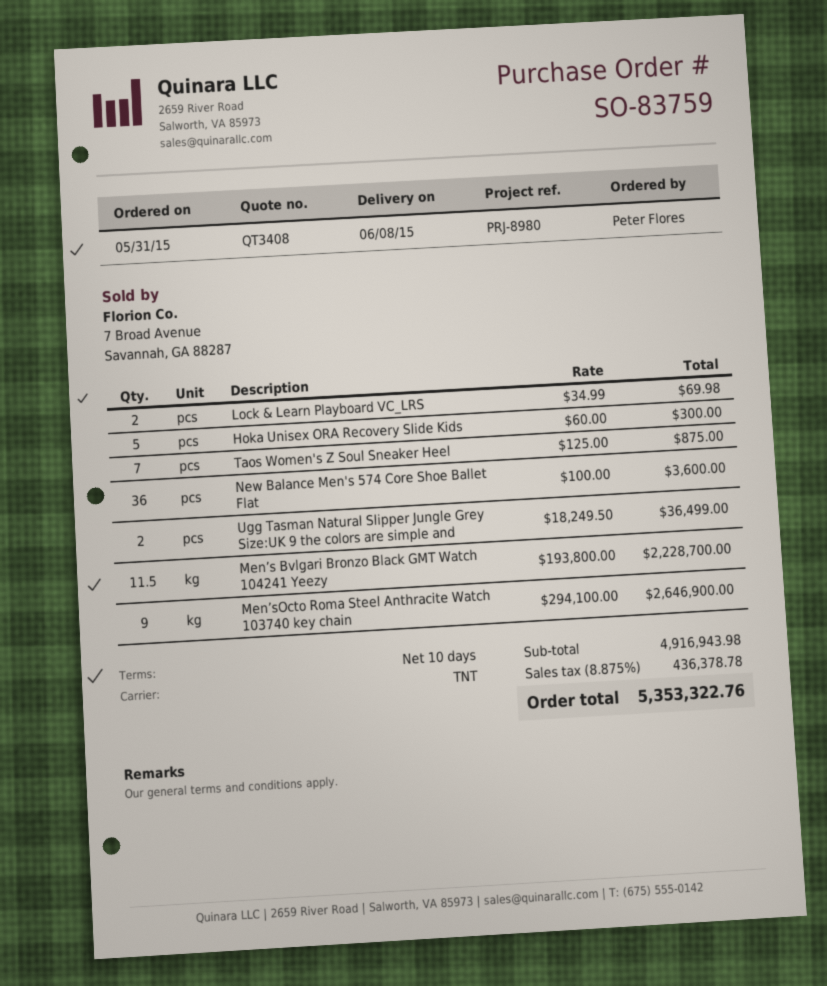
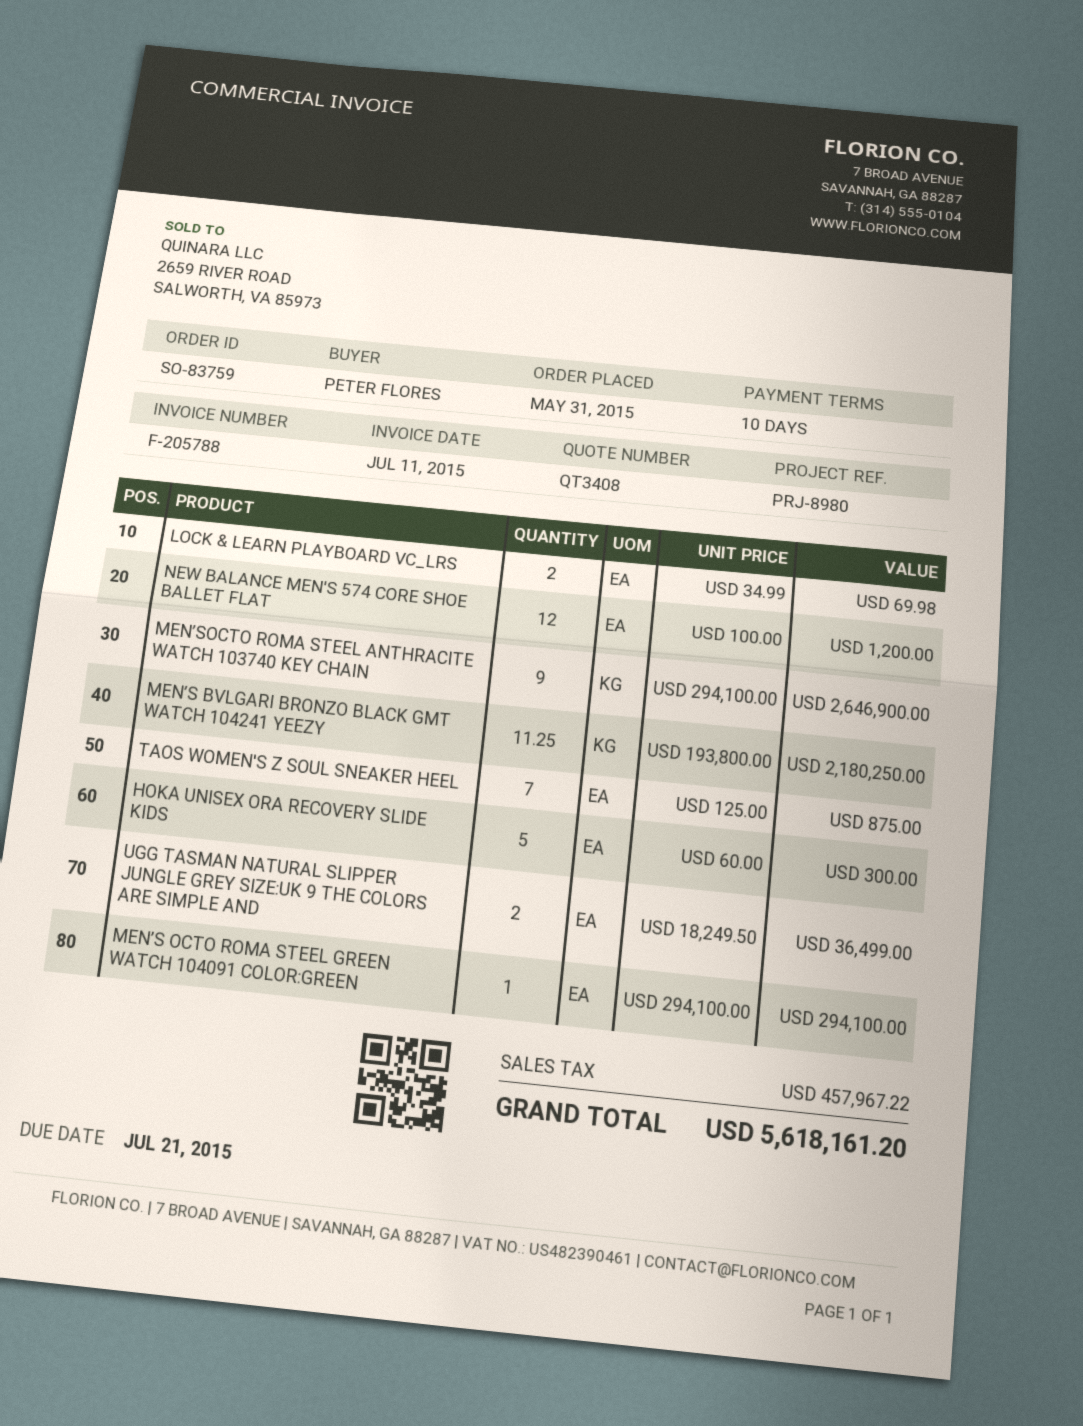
New Balance Men's 574 Core Shoe Ballet Flat: 36 x 100.00 = 3600.00 -> 12 x 100.00 = 1200.00
Men’s Bvlgari Bronzo Black GMT Watch 104241 Yeezy: 11.5 x 193800.00 = 2228700.00 -> 11.25 x 193800.00 = 2180250.00
MEN’S OCTO ROMA STEEL GREEN WATCH 104091 COLOR:GREEN: none -> 1 x 294100.00 = 294100.00
tax: 436378.78 -> 457967.22
total: 5353322.76 -> 5618161.20

